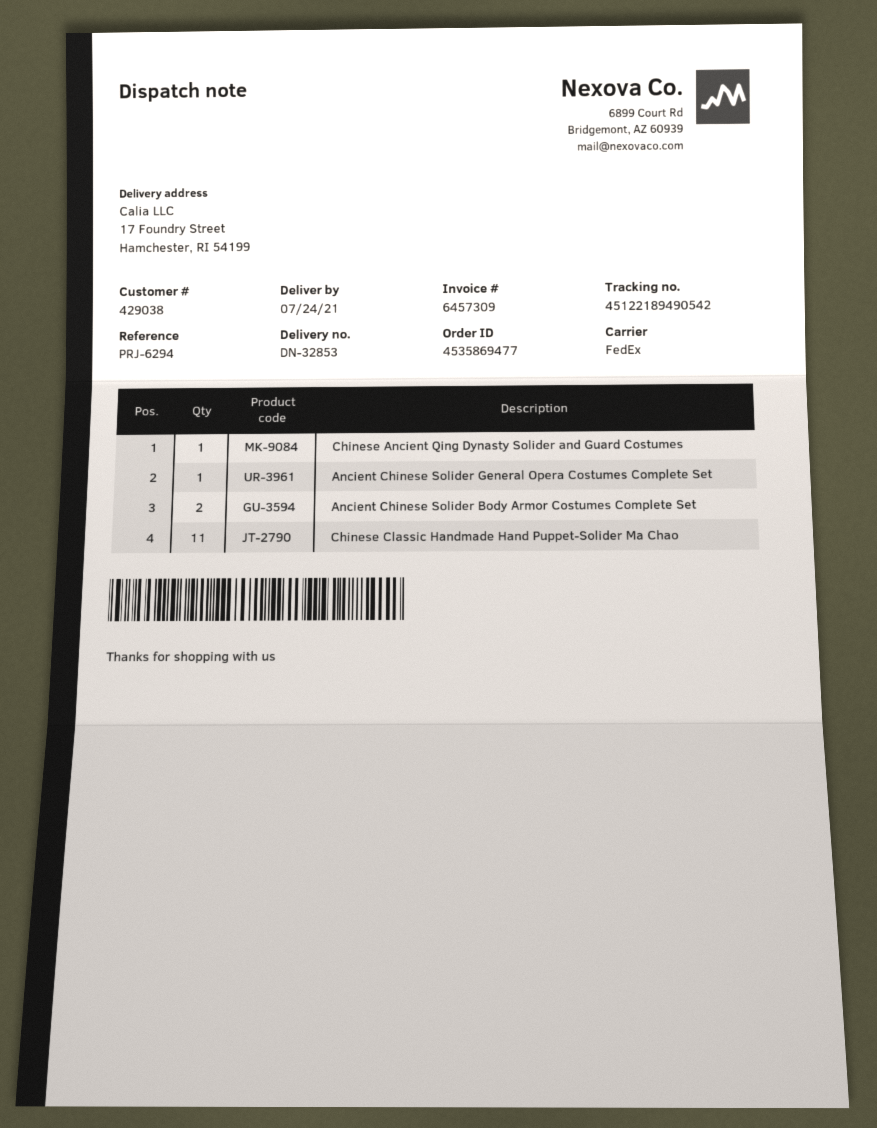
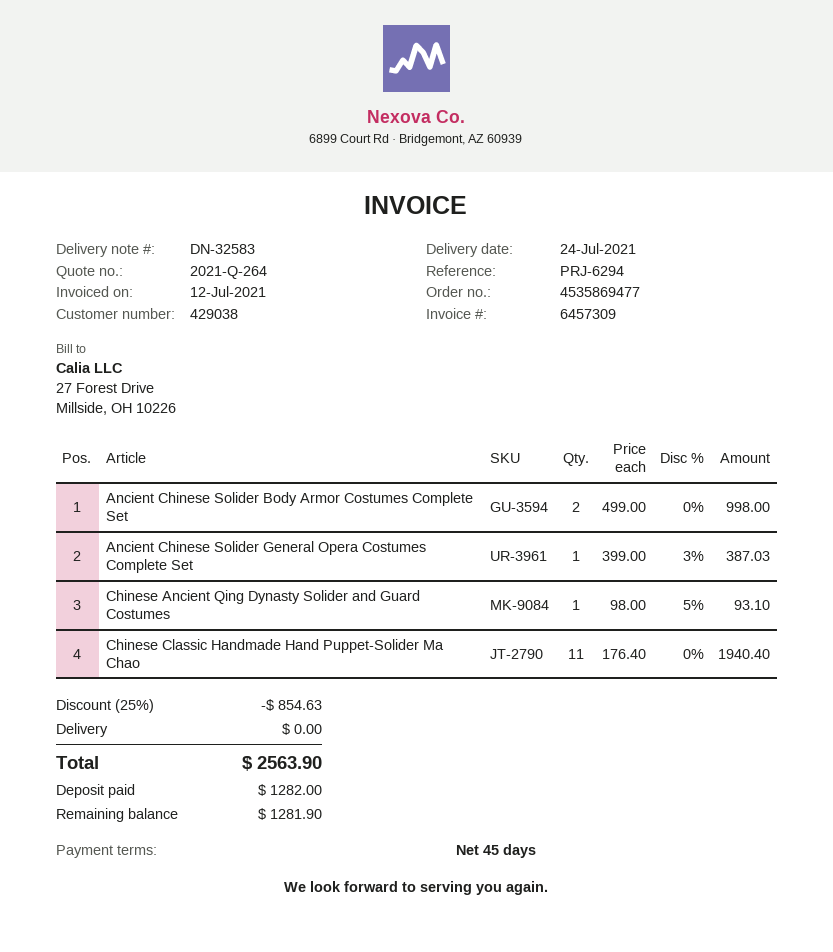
delivery note number: DN-32853 -> DN-32583

